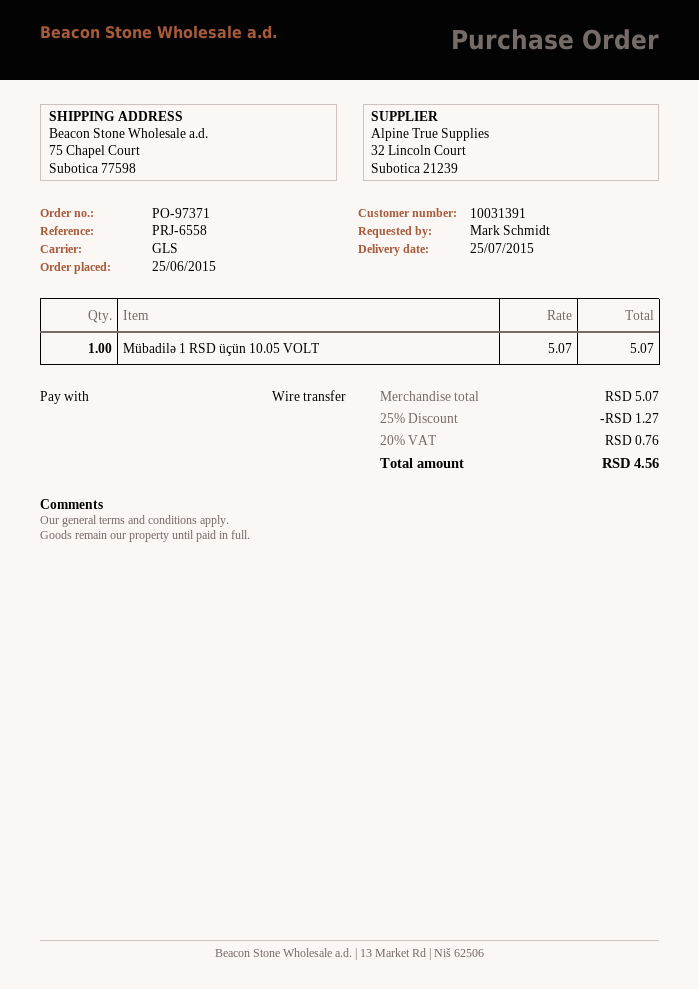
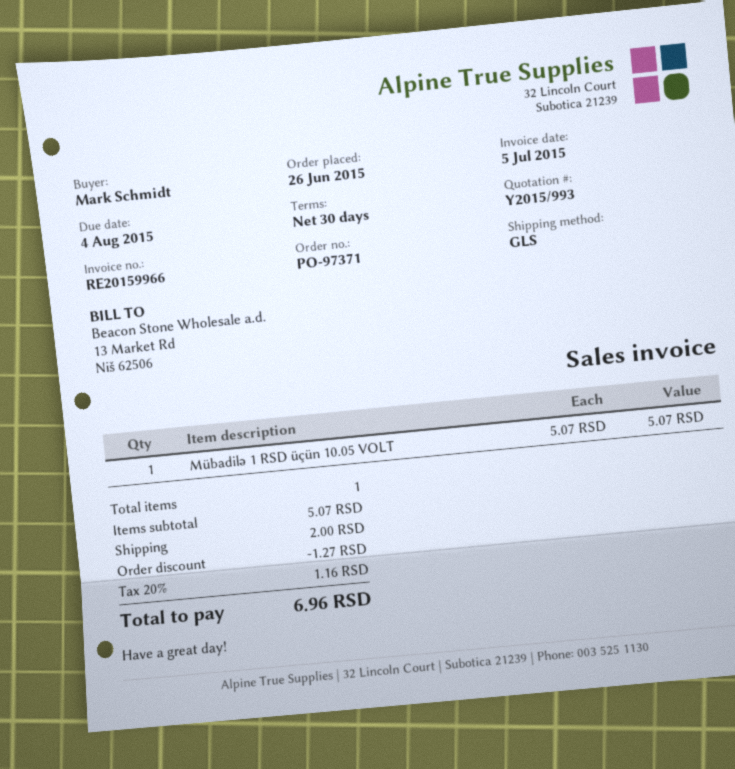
order date: 2015-06-25 -> 2015-06-26
shipping: none -> 2.00
tax: 20% = 0.76 -> 20% = 1.16
total: 4.56 -> 6.96

